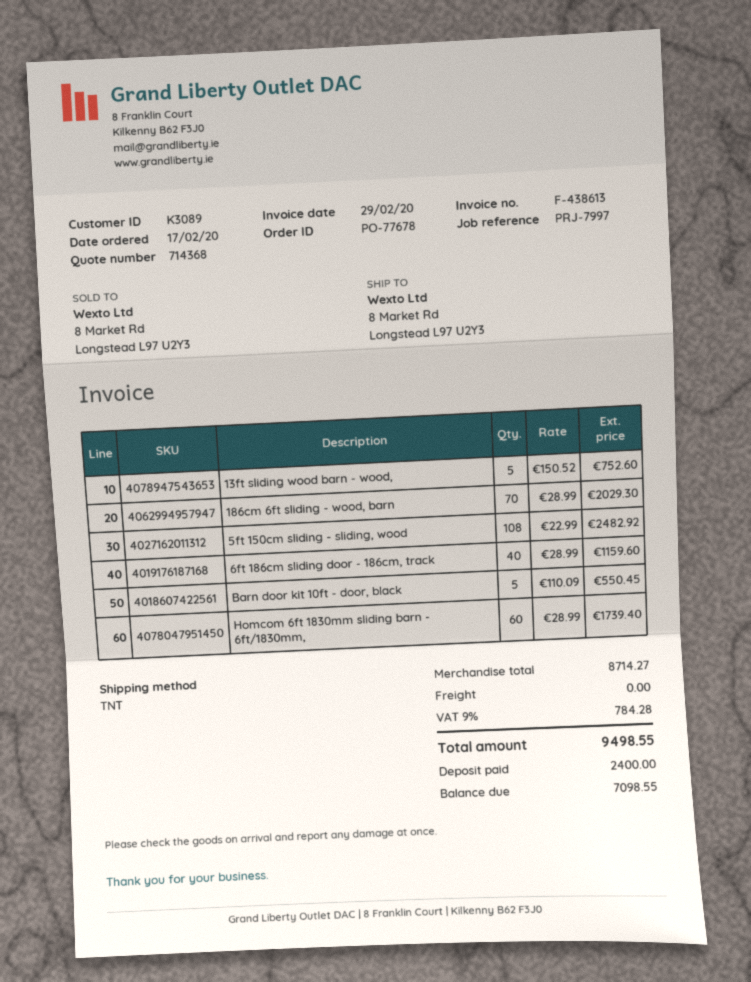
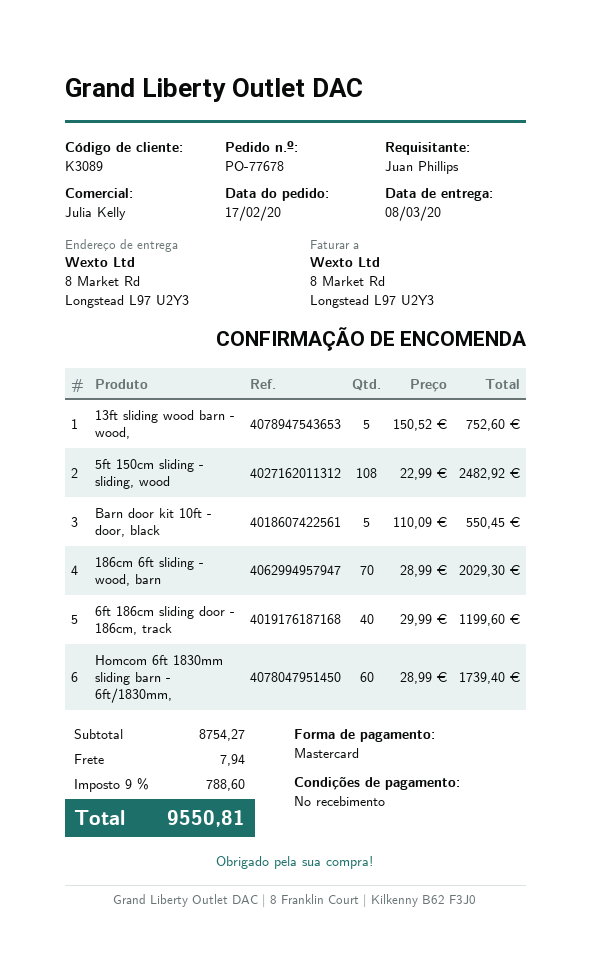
6ft 186cm sliding door - 186cm, track: 40 x 28.99 = 1159.60 -> 40 x 29.99 = 1199.60
subtotal: 8714.27 -> 8754.27
shipping: 0.00 -> 7.94
tax: 9% = 784.28 -> 9% = 788.60
total: 9498.55 -> 9550.81

